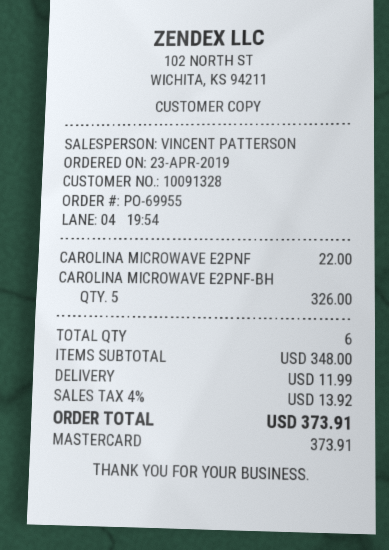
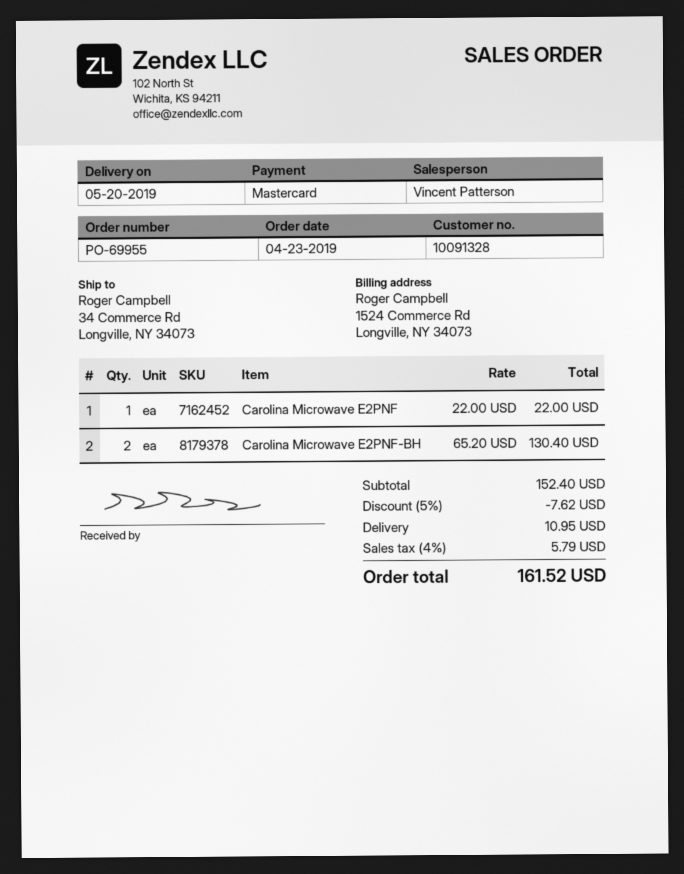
CAROLINA MICROWAVE E2PNF-BH: 5 for 326.00 -> 2 for 130.40
subtotal: 348.00 -> 152.40
discount: none -> 5% = 7.62
shipping: 11.99 -> 10.95
tax: 4% = 13.92 -> 4% = 5.79
total: 373.91 -> 161.52

